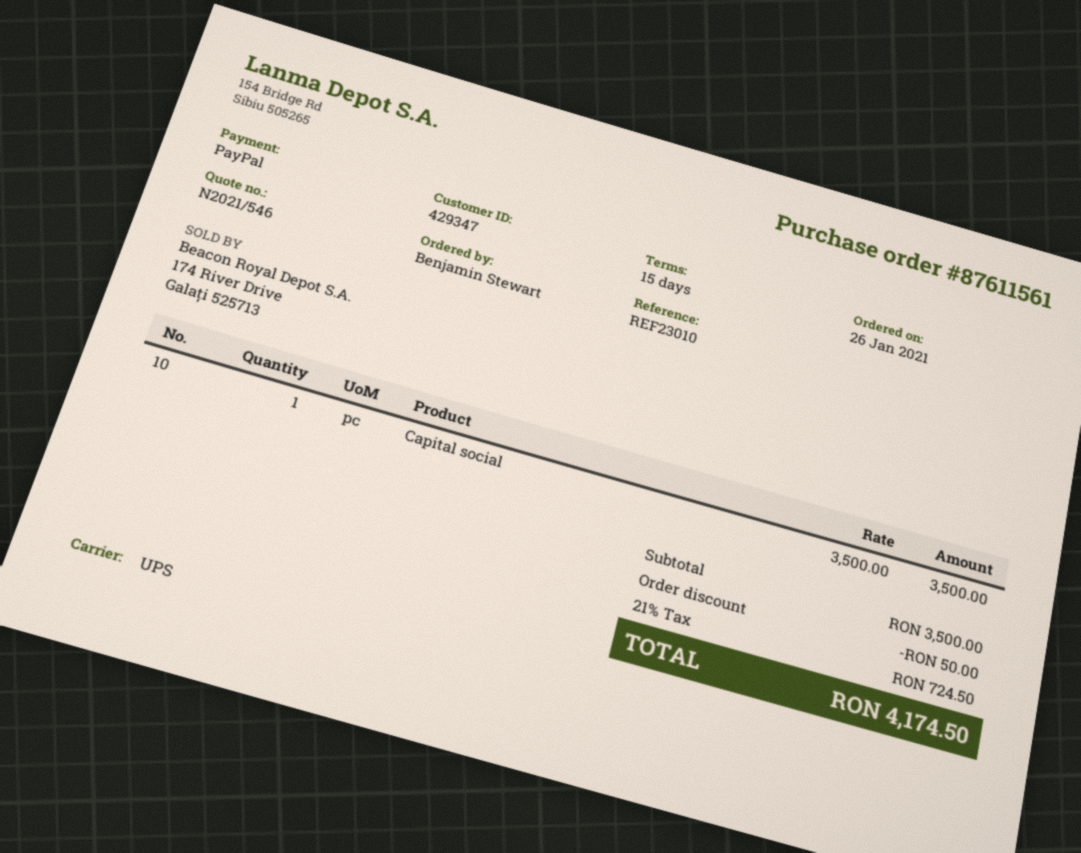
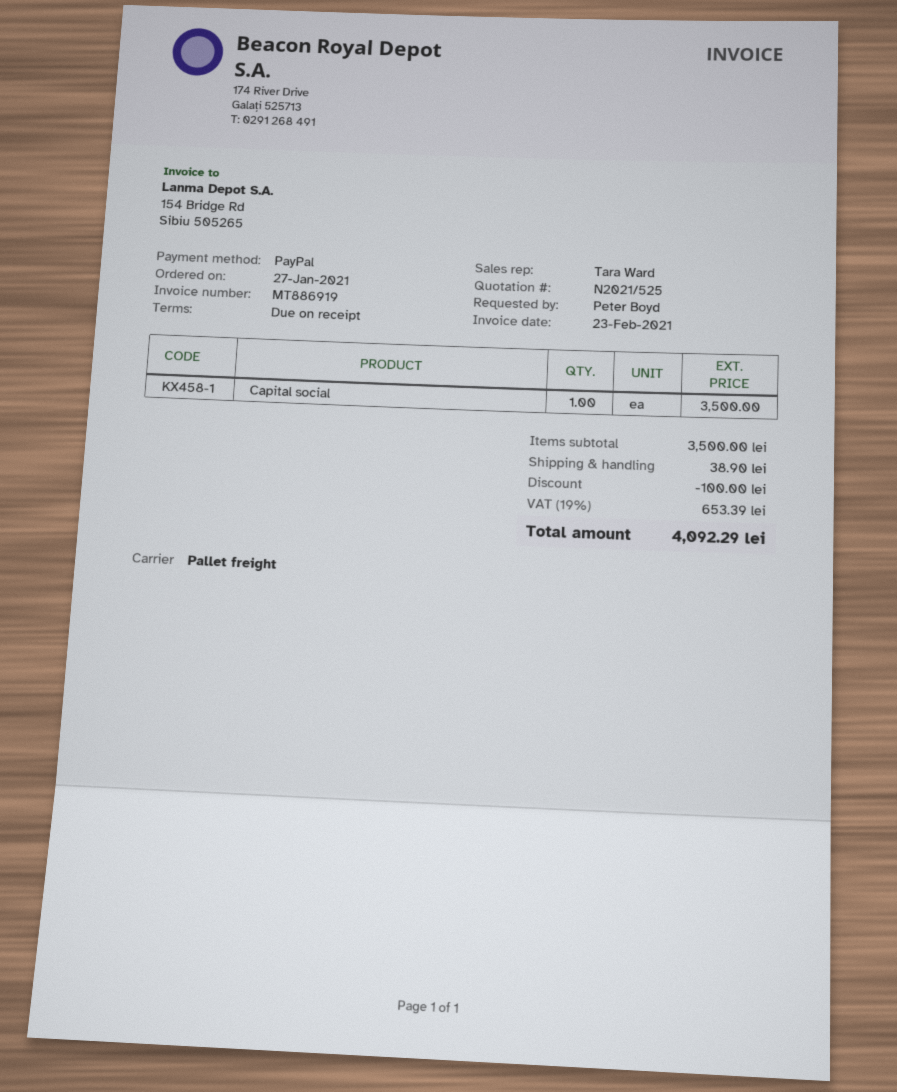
quote number: N2021/546 -> N2021/525
order date: 2021-01-26 -> 2021-01-27
payment terms: 15 days -> on receipt
ordered by: Benjamin Stewart -> Peter Boyd
shipping method: UPS -> pallet freight
discount: 50.00 -> 100.00
shipping: none -> 38.90
tax: 21% = 724.50 -> 19% = 653.39
total: 4174.50 -> 4092.29

